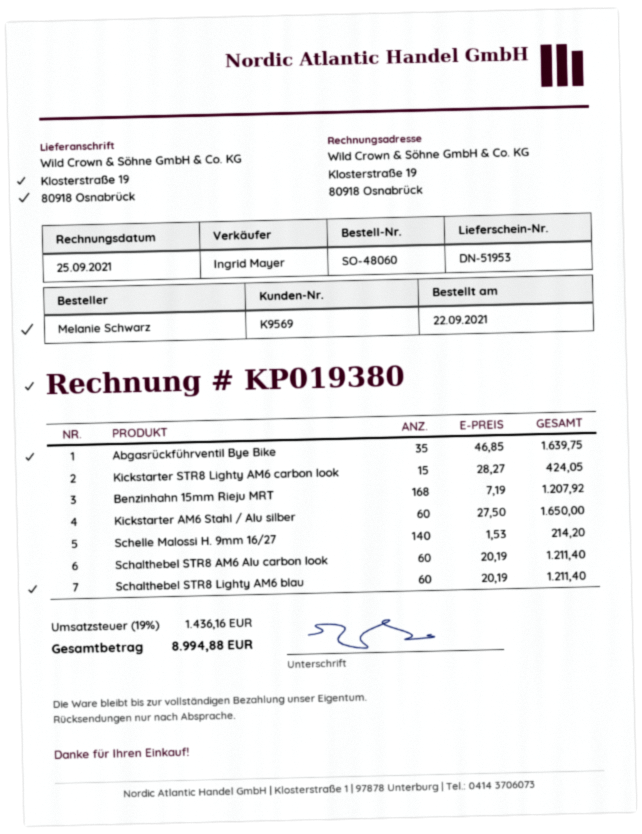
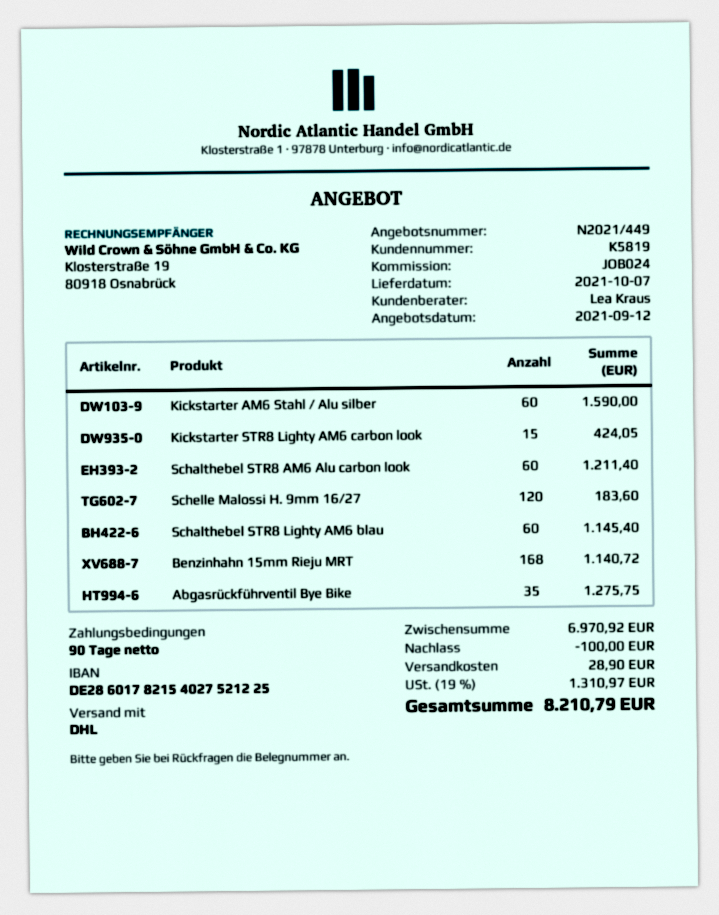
customer number: K9569 -> K5819
sales rep: Ingrid Mayer -> Lea Kraus
Abgasrückführventil Bye Bike: 35 for 1639.75 -> 35 for 1275.75
Benzinhahn 15mm Rieju MRT: 168 for 1207.92 -> 168 for 1140.72
Kickstarter AM6 Stahl / Alu silber: 60 for 1650.00 -> 60 for 1590.00
Schelle Malossi H. 9mm 16/27: 140 for 214.20 -> 120 for 183.60
Schalthebel STR8 Lighty AM6 blau: 60 for 1211.40 -> 60 for 1145.40
discount: none -> 100.00
shipping: none -> 28.90
tax: 19% = 1436.16 -> 19% = 1310.97
total: 8994.88 -> 8210.79

